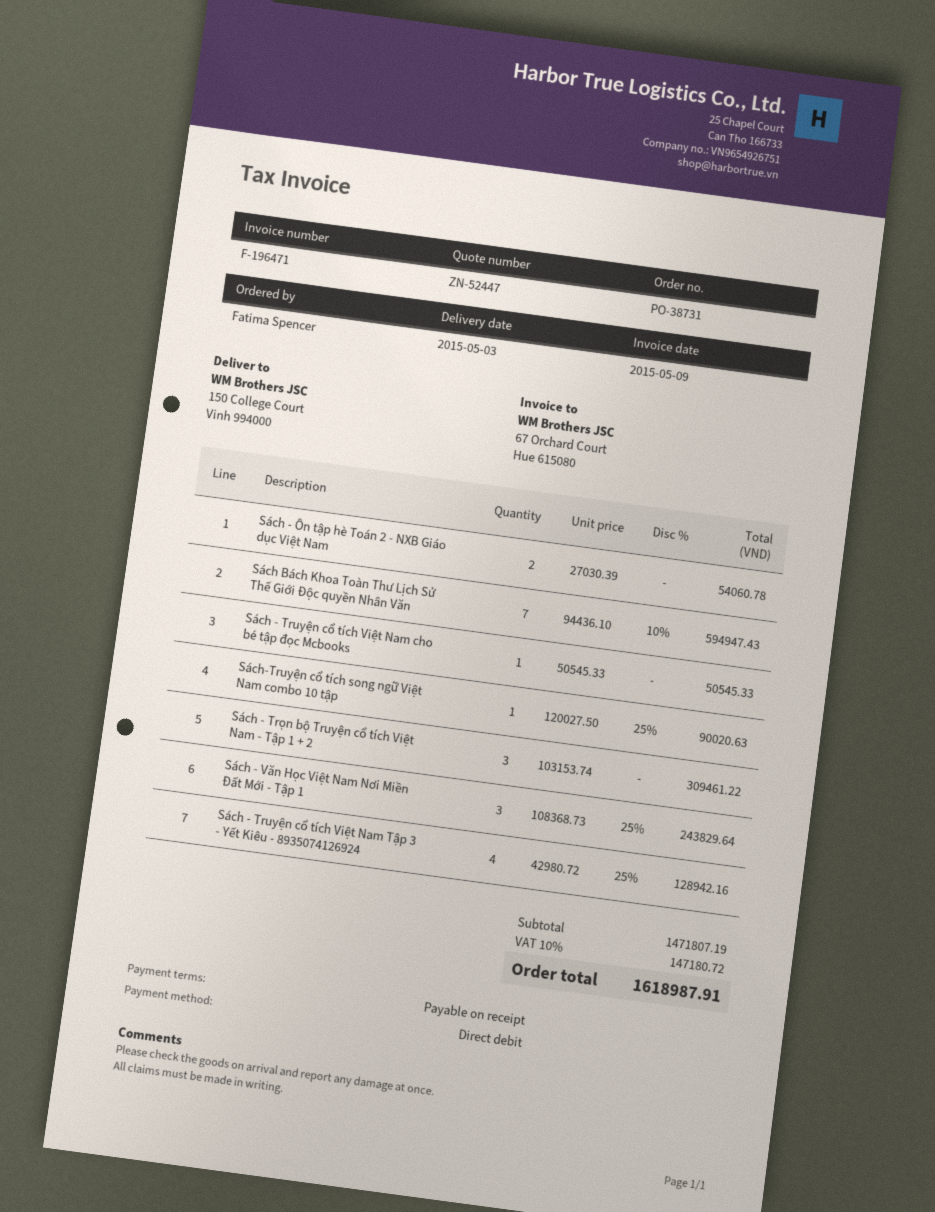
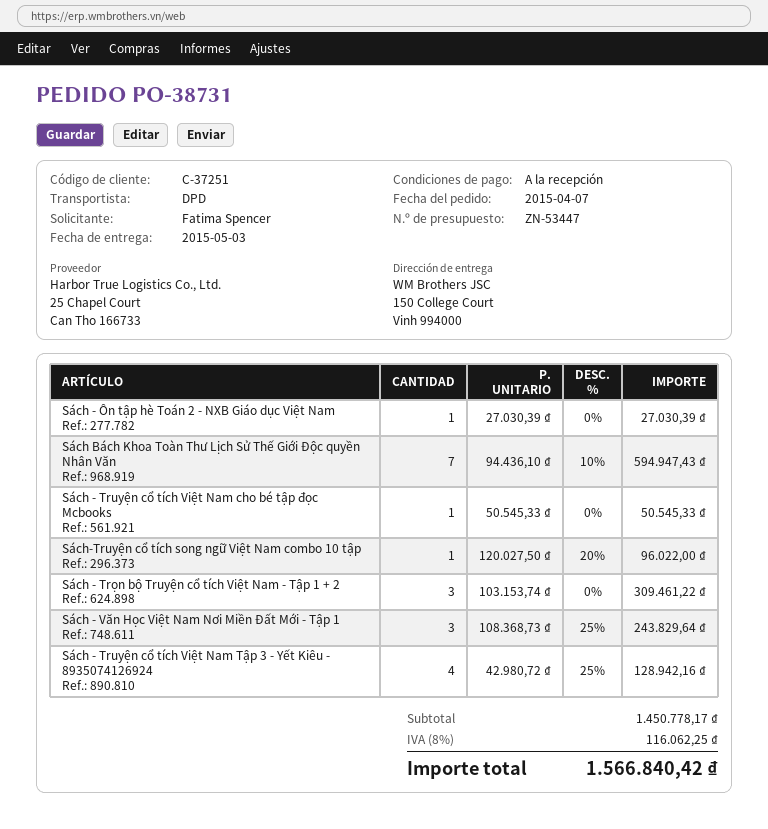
quote number: ZN-52447 -> ZN-53447
Sách - Ôn tập hè Toán 2 - NXB Giáo dục Việt Nam: 2 x 27030.39 = 54060.78 -> 1 x 27030.39 = 27030.39
Sách-Truyện cổ tích song ngữ Việt Nam combo 10 tập: 1 x 120027.50 - 25% = 90020.63 -> 1 x 120027.50 - 20% = 96022.00
subtotal: 1471807.19 -> 1450778.17
tax: 10% = 147180.72 -> 8% = 116062.25
total: 1618987.91 -> 1566840.42

